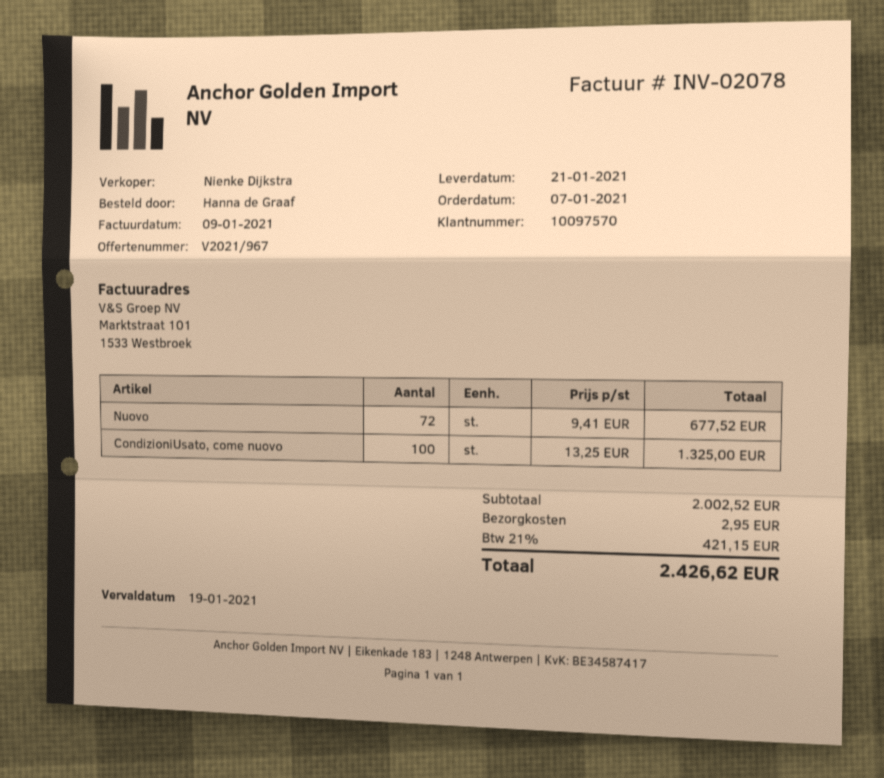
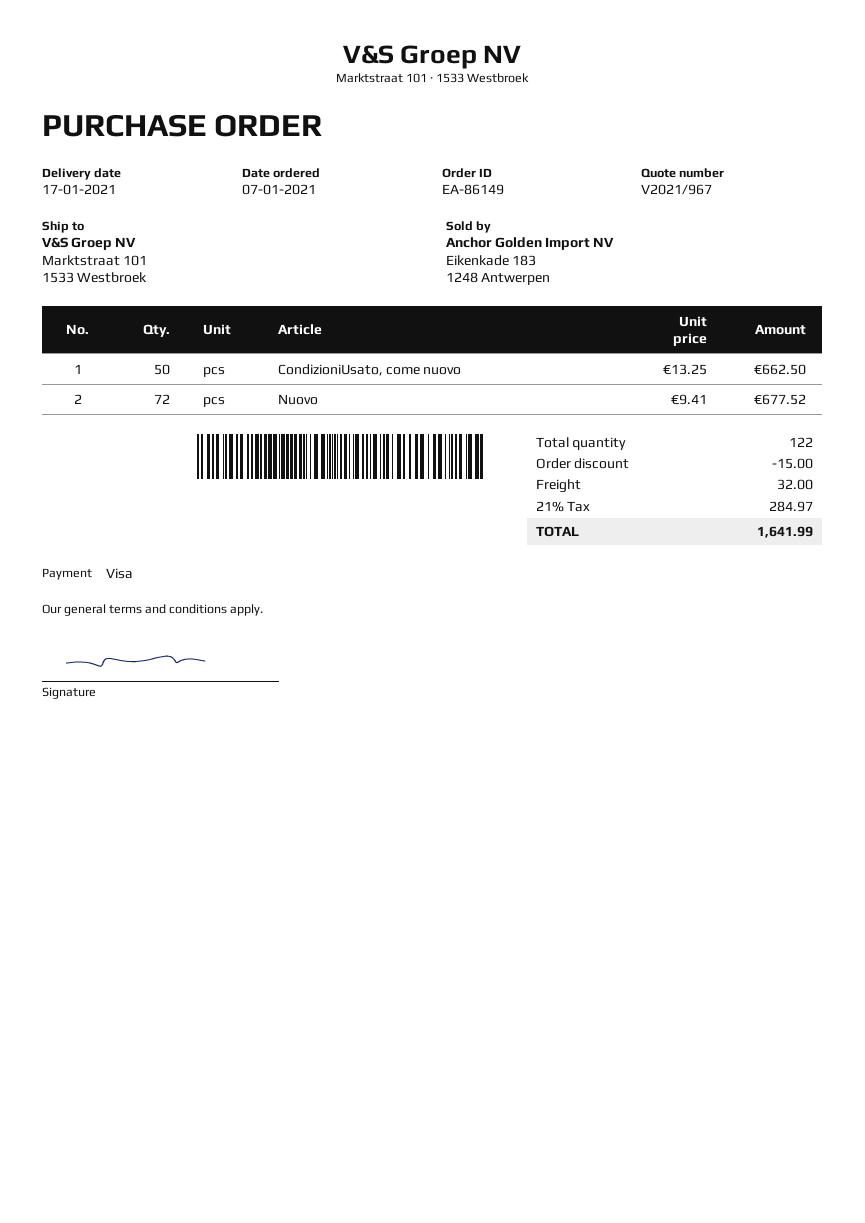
delivery date: 2021-01-21 -> 2021-01-17
CondizioniUsato, come nuovo: 100 x 13.25 = 1325.00 -> 50 x 13.25 = 662.50
discount: none -> 15.00
shipping: 2.95 -> 32.00
tax: 21% = 421.15 -> 21% = 284.97
total: 2426.62 -> 1641.99

